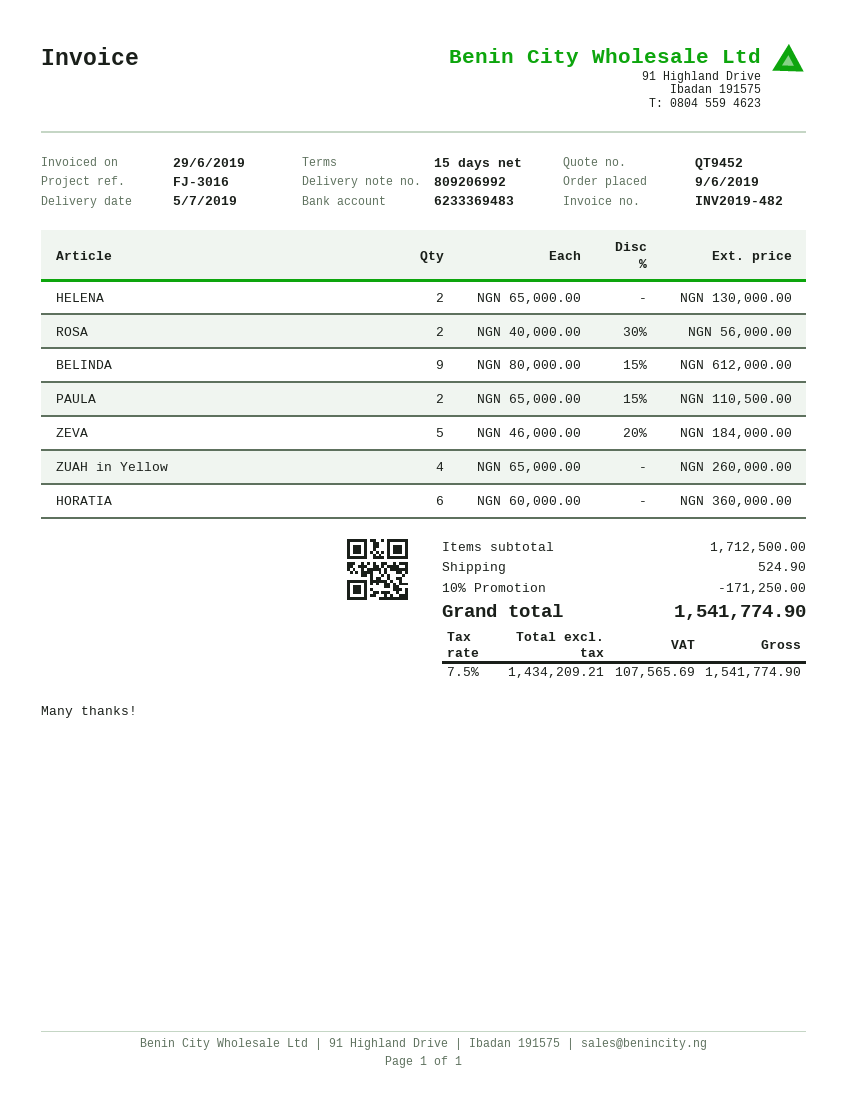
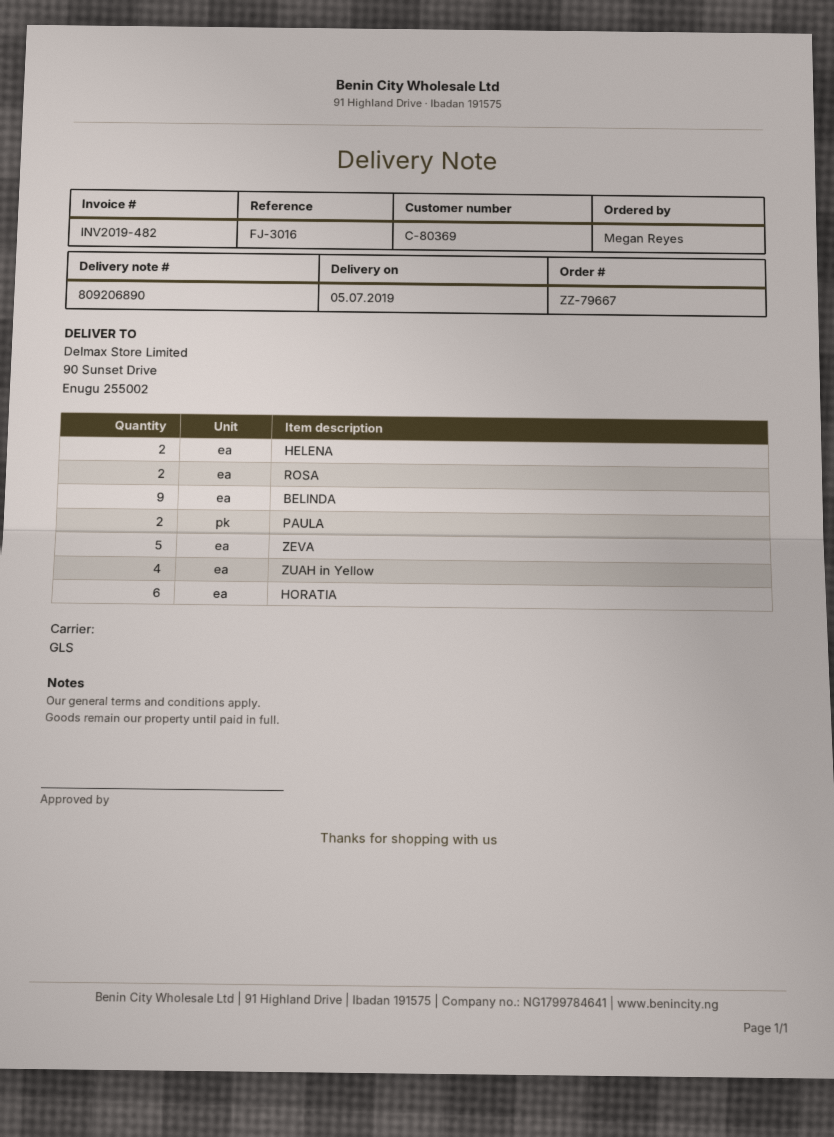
delivery note number: 809206992 -> 809206890

